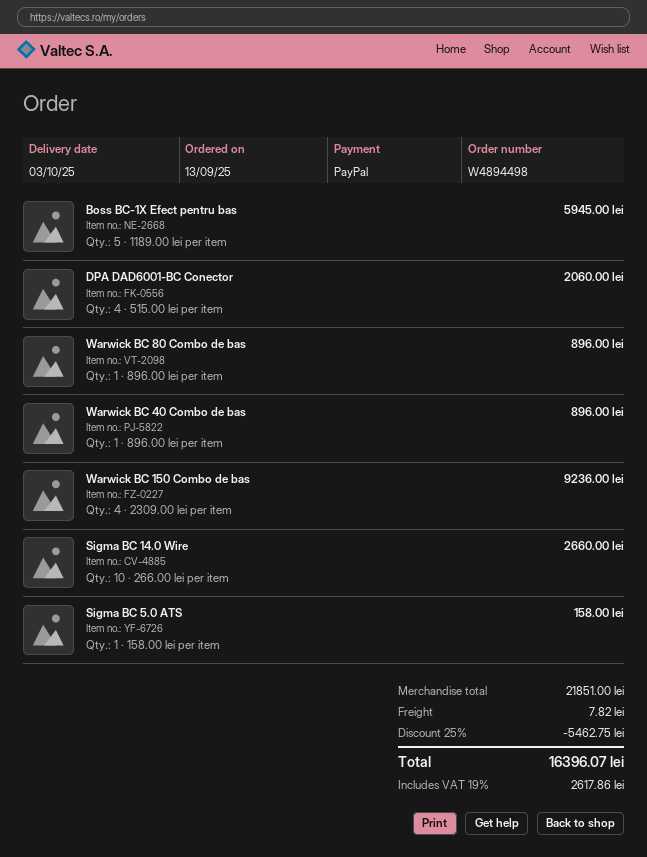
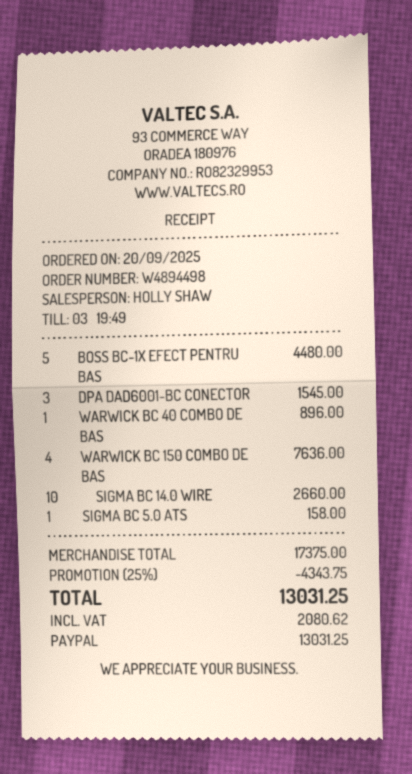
order date: 2025-09-13 -> 2025-09-20
Boss BC-1X Efect pentru bas: 5 for 5945.00 -> 5 for 4480.00
DPA DAD6001-BC Conector: 4 for 2060.00 -> 3 for 1545.00
Warwick BC 80 Combo de bas: 1 for 896.00 -> none
Warwick BC 150 Combo de bas: 4 for 9236.00 -> 4 for 7636.00
subtotal: 21851.00 -> 17375.00
discount: 25% = 5462.75 -> 25% = 4343.75
shipping: 7.82 -> none
tax: 2617.86 -> 2080.62
total: 16396.07 -> 13031.25

